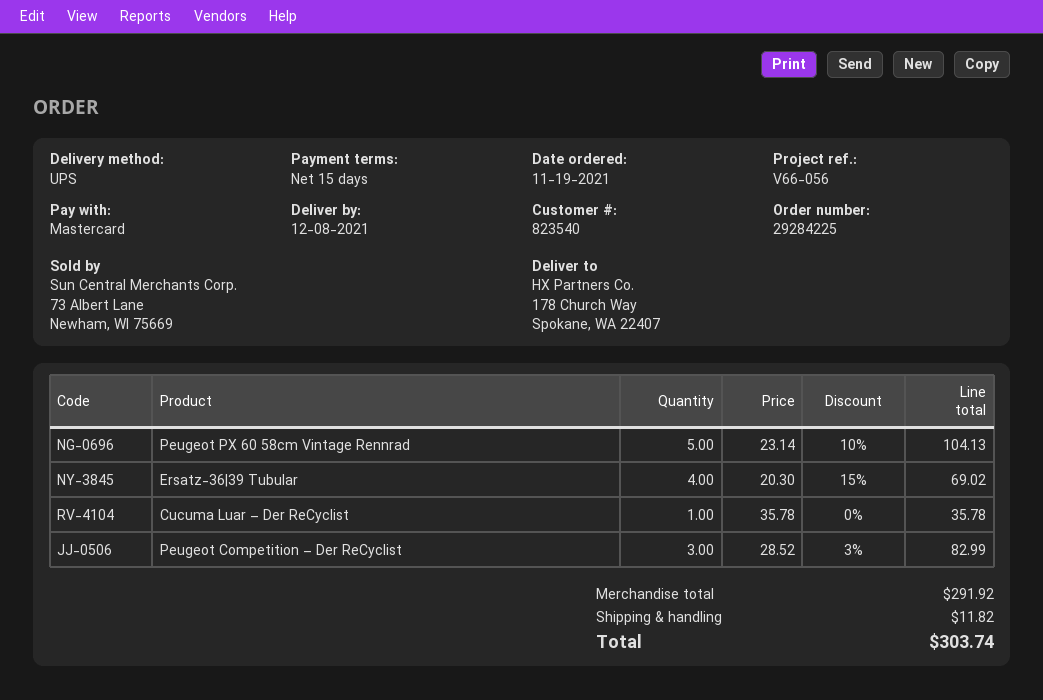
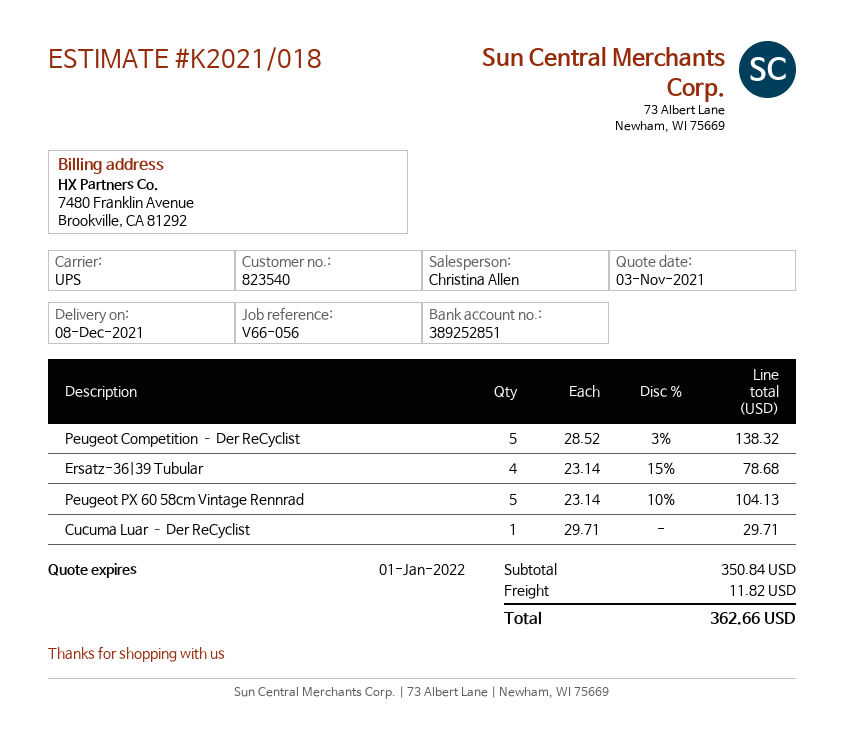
Ersatz-36|39 Tubular: 4 x 20.30 - 15% = 69.02 -> 4 x 23.14 - 15% = 78.68
Cucuma Luar – Der ReCyclist: 1 x 35.78 = 35.78 -> 1 x 29.71 = 29.71
Peugeot Competition – Der ReCyclist: 3 x 28.52 - 3% = 82.99 -> 5 x 28.52 - 3% = 138.32
subtotal: 291.92 -> 350.84
total: 303.74 -> 362.66

